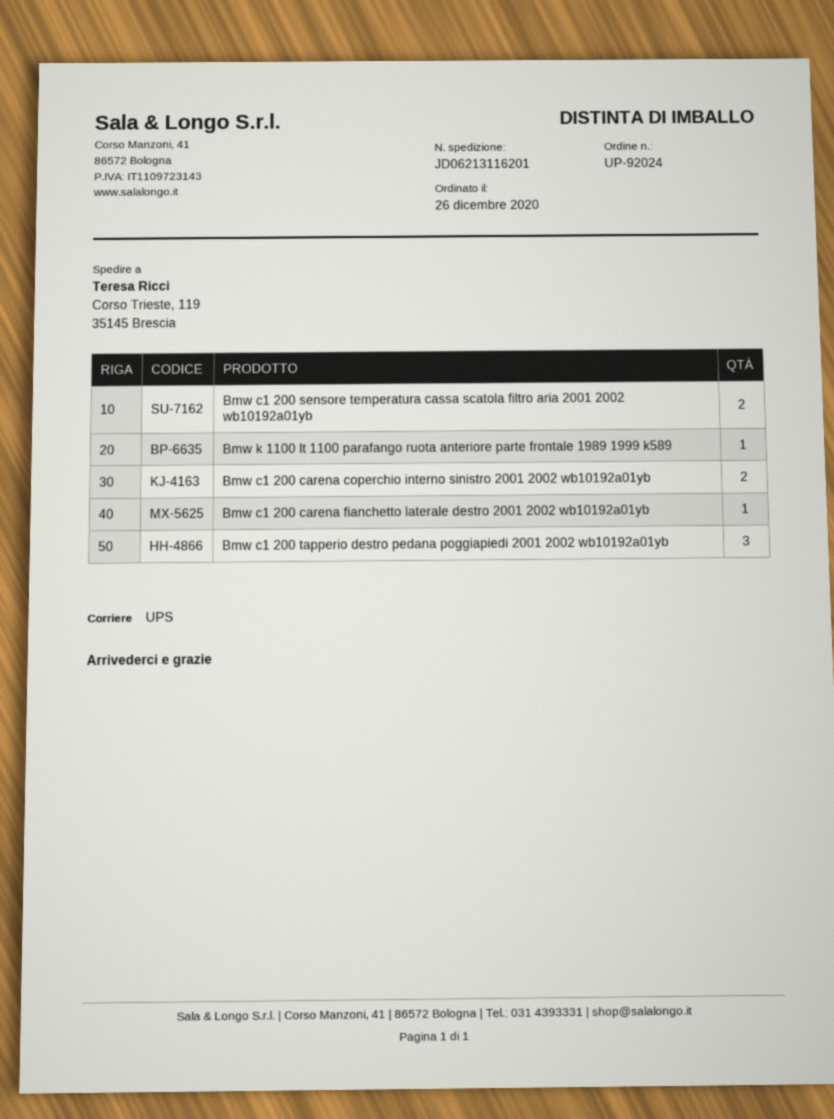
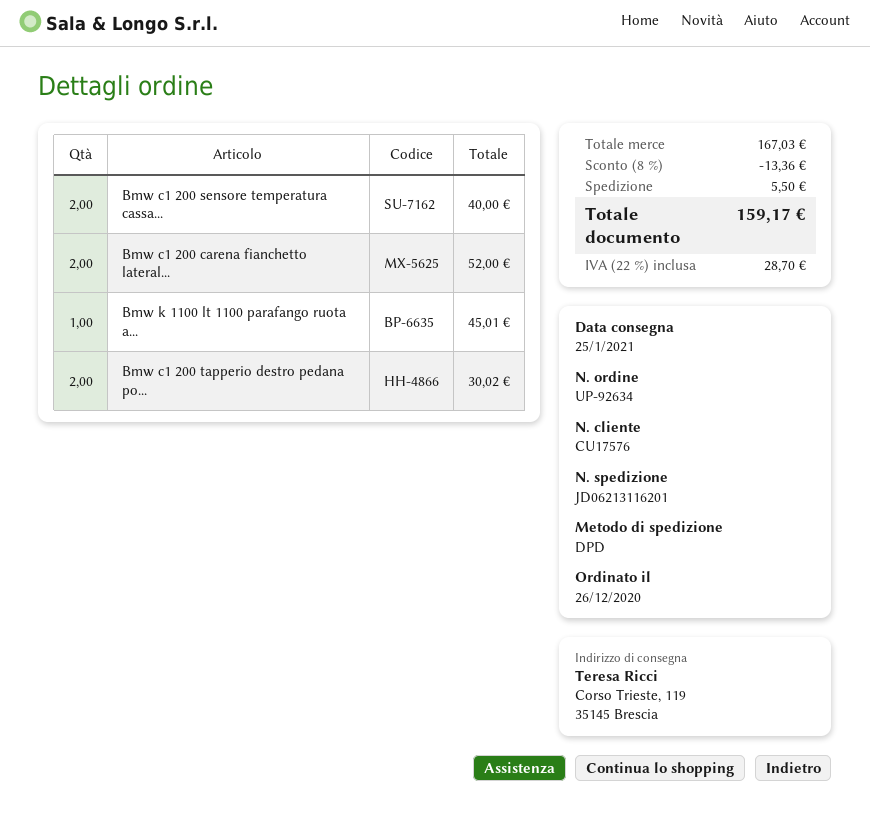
order number: UP-92024 -> UP-92634
shipping method: UPS -> DPD
Bmw c1 200 carena coperchio interno sinistro 2001 2002 wb10192a01yb: 2 -> none
Bmw c1 200 carena fianchetto laterale destro 2001 2002 wb10192a01yb: 1 -> 2
Bmw c1 200 tapperio destro pedana poggiapiedi 2001 2002 wb10192a01yb: 3 -> 2

